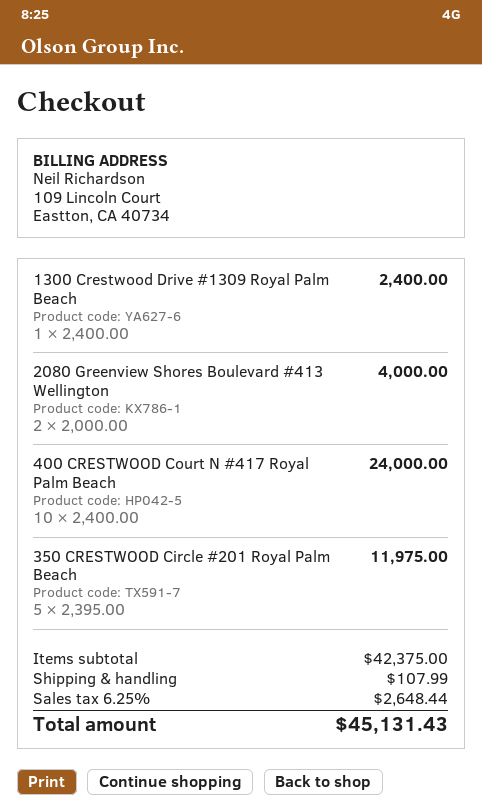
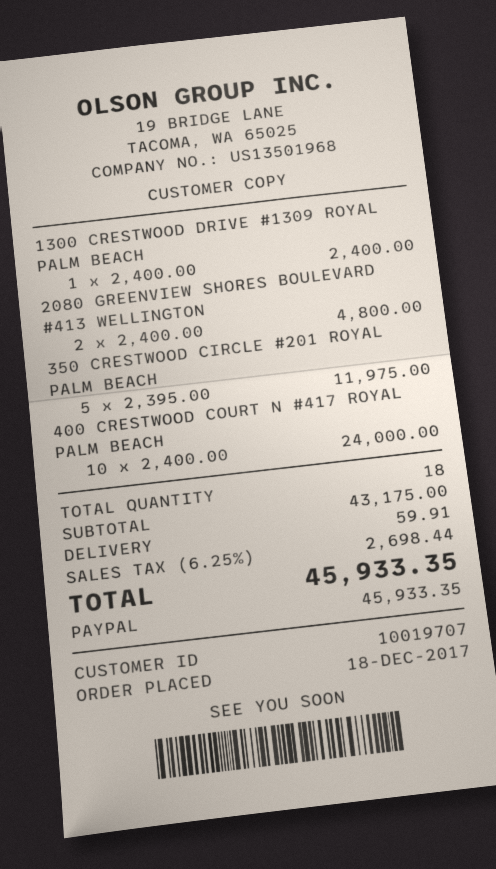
2080 Greenview Shores Boulevard #413 Wellington: 2 x 2000.00 = 4000.00 -> 2 x 2400.00 = 4800.00
subtotal: 42375.00 -> 43175.00
shipping: 107.99 -> 59.91
tax: 6.25% = 2648.44 -> 6.25% = 2698.44
total: 45131.43 -> 45933.35

